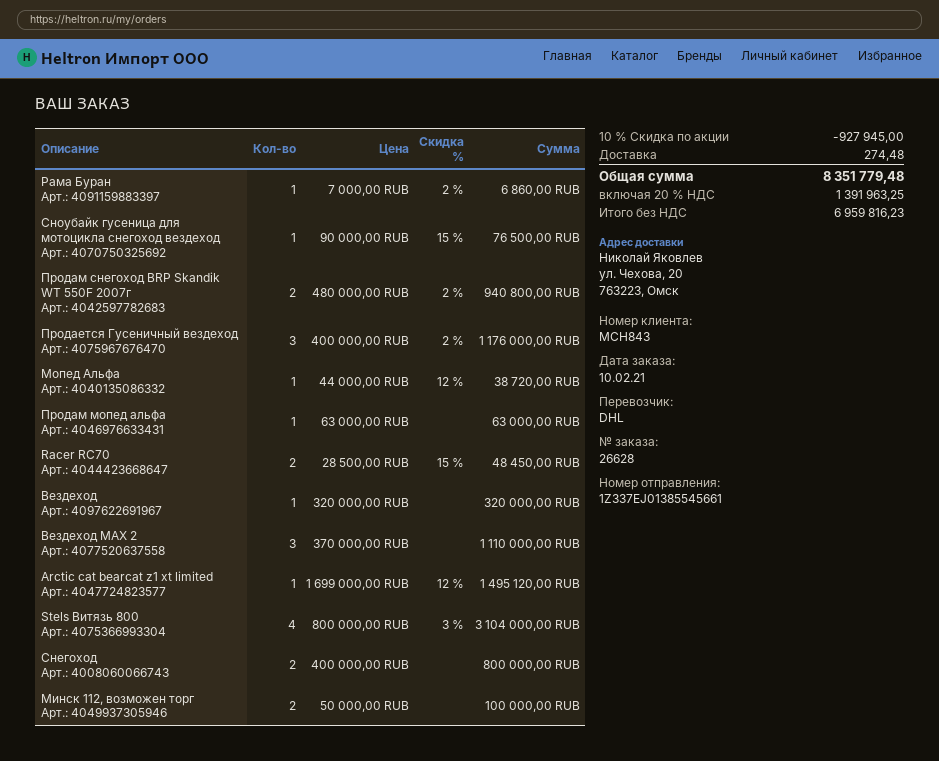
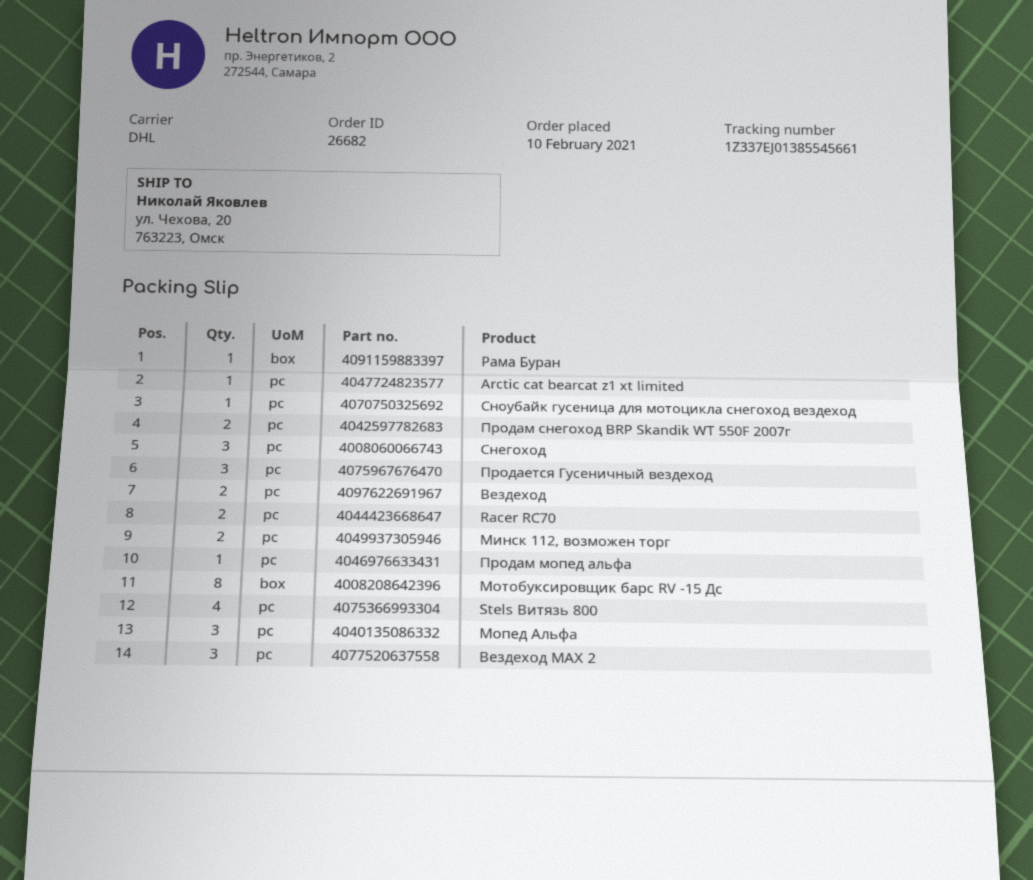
order number: 26628 -> 26682
Мопед Альфа: 1 -> 3
Вездеход: 1 -> 2
Снегоход: 2 -> 3
Мотобуксировщик барс RV -15 Дс: none -> 8

